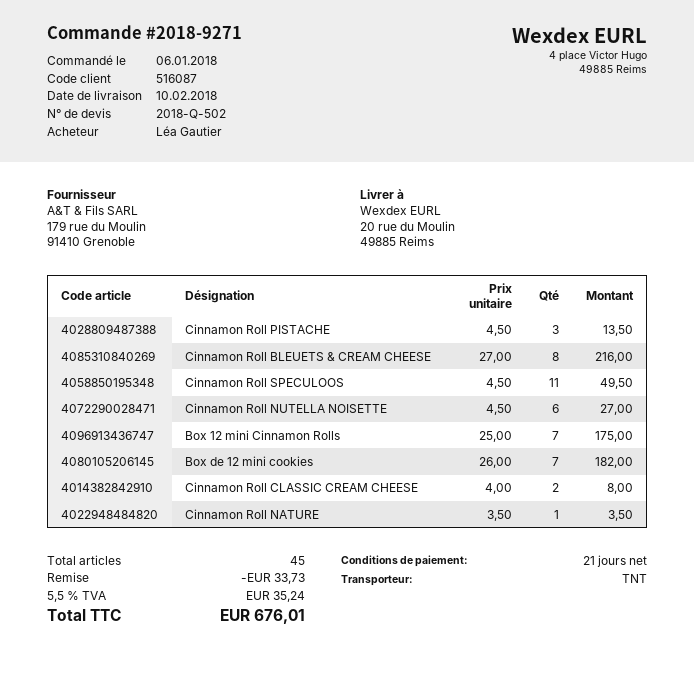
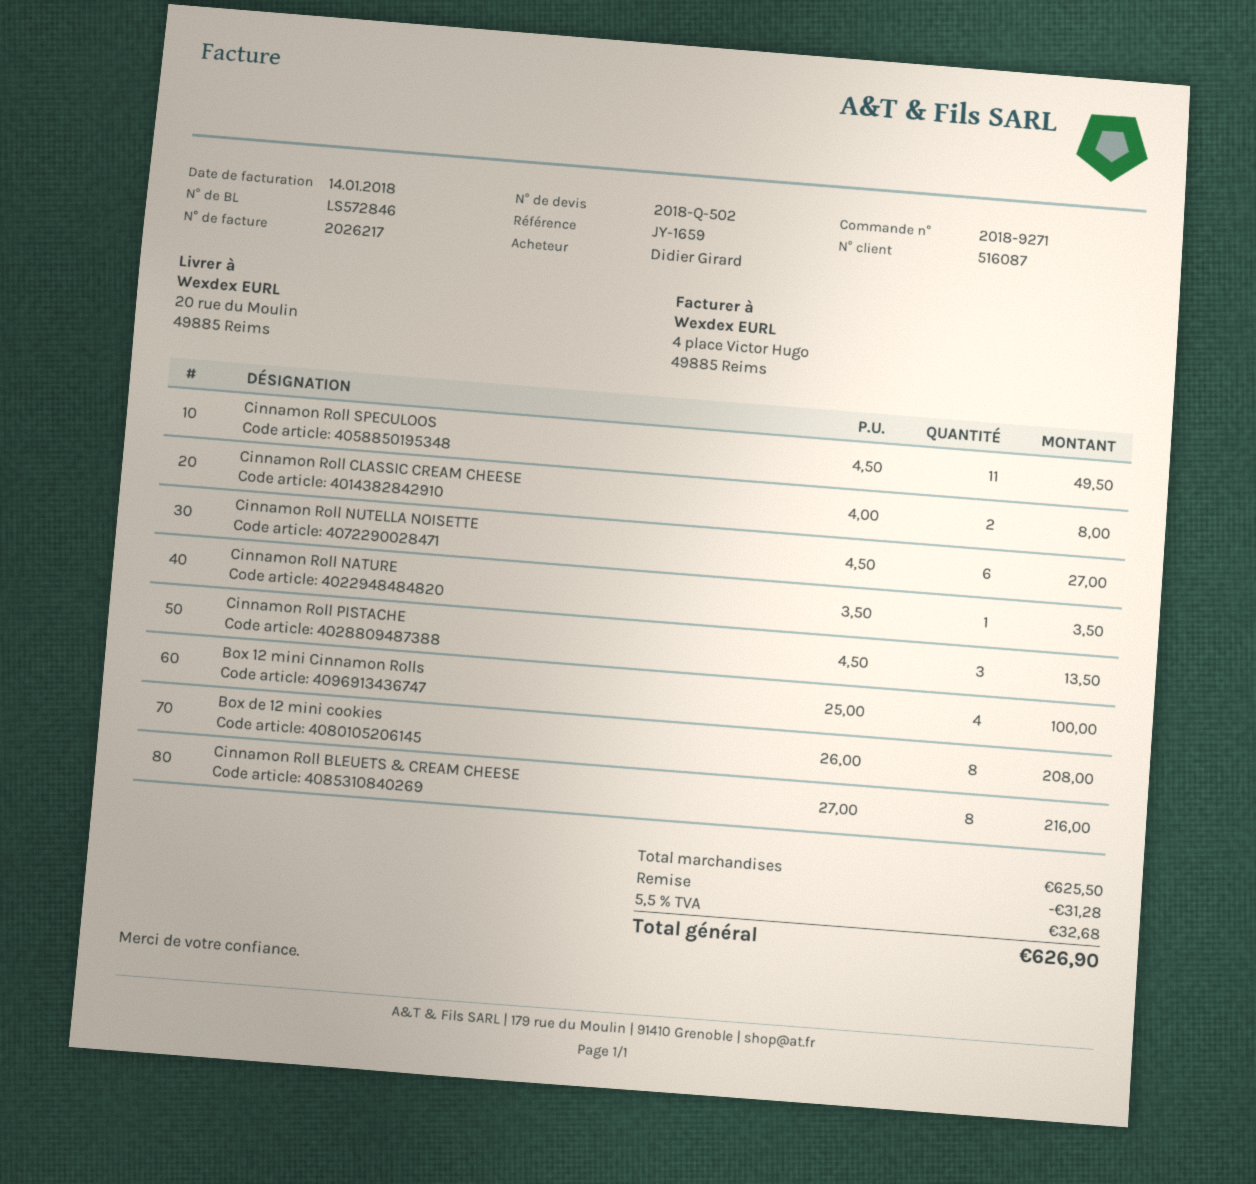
ordered by: Léa Gautier -> Didier Girard
Box 12 mini Cinnamon Rolls: 7 x 25.00 = 175.00 -> 4 x 25.00 = 100.00
Box de 12 mini cookies: 7 x 26.00 = 182.00 -> 8 x 26.00 = 208.00
discount: 33.73 -> 31.28
tax: 5.5% = 35.24 -> 5.5% = 32.68
total: 676.01 -> 626.90

